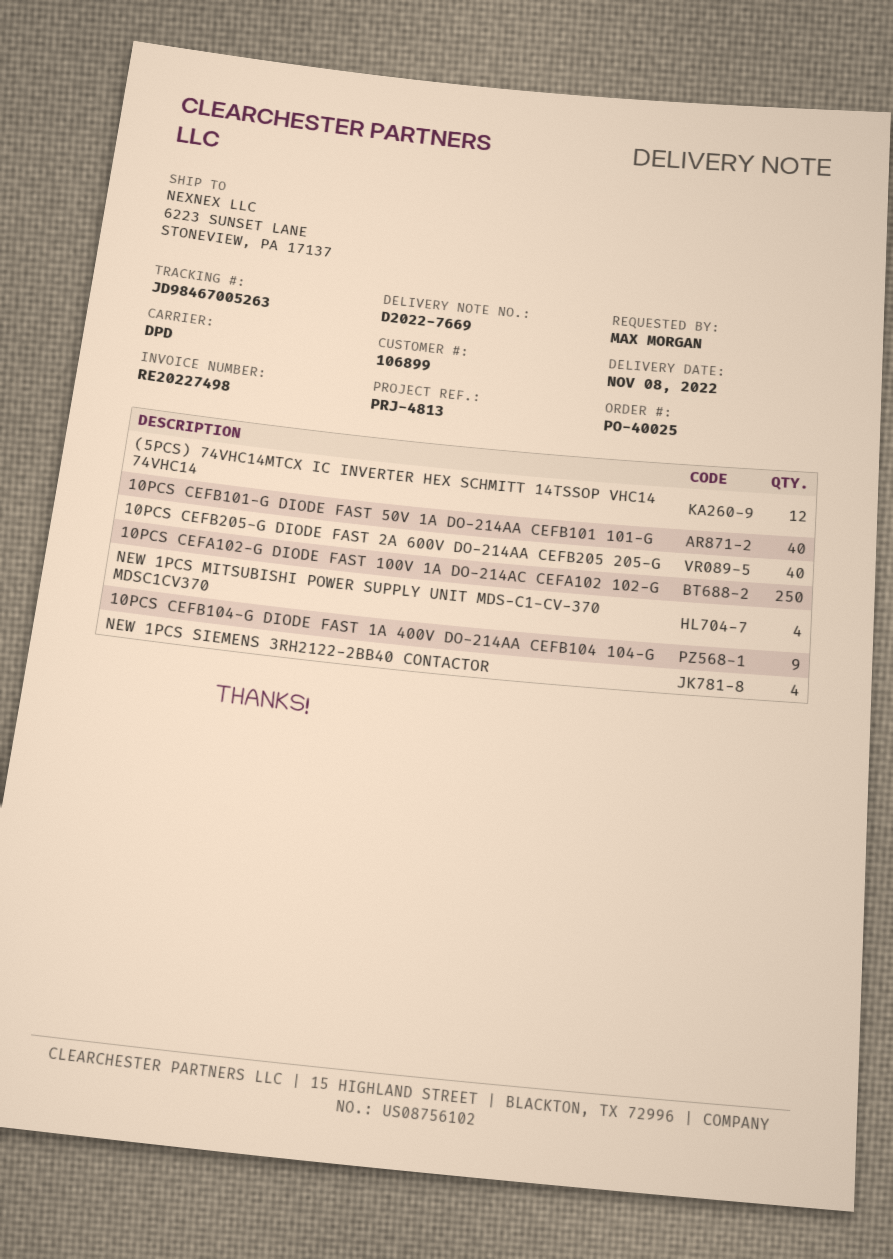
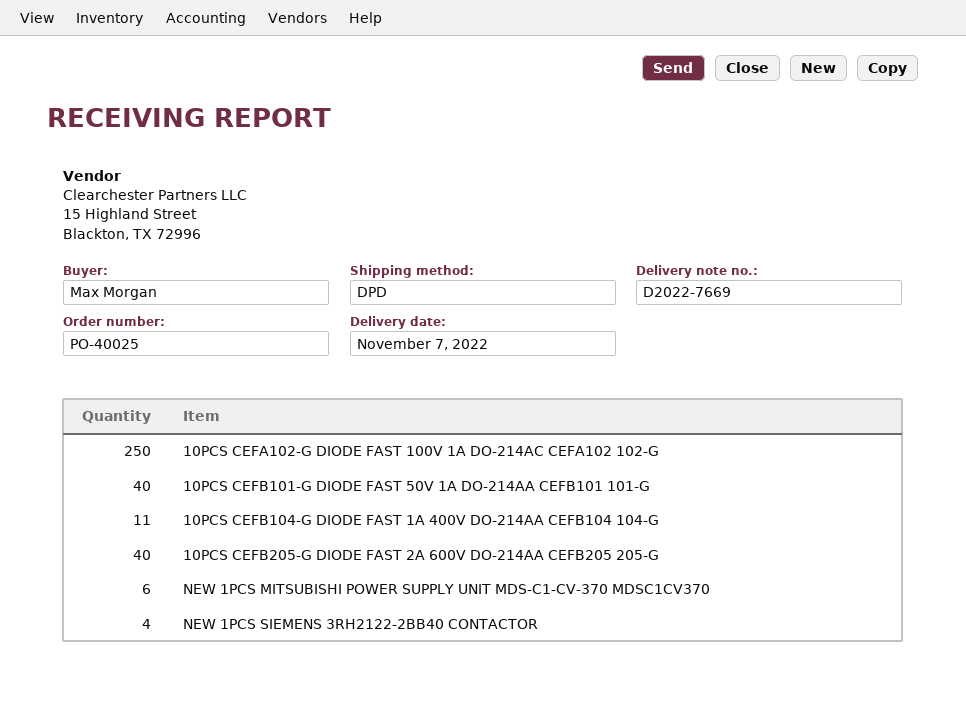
delivery date: 2022-11-08 -> 2022-11-07
(5PCS) 74VHC14MTCX IC INVERTER HEX SCHMITT 14TSSOP VHC14 74VHC14: 12 -> none
NEW 1PCS MITSUBISHI POWER SUPPLY UNIT MDS-C1-CV-370 MDSC1CV370: 4 -> 6
10PCS CEFB104-G DIODE FAST 1A 400V DO-214AA CEFB104 104-G: 9 -> 11

